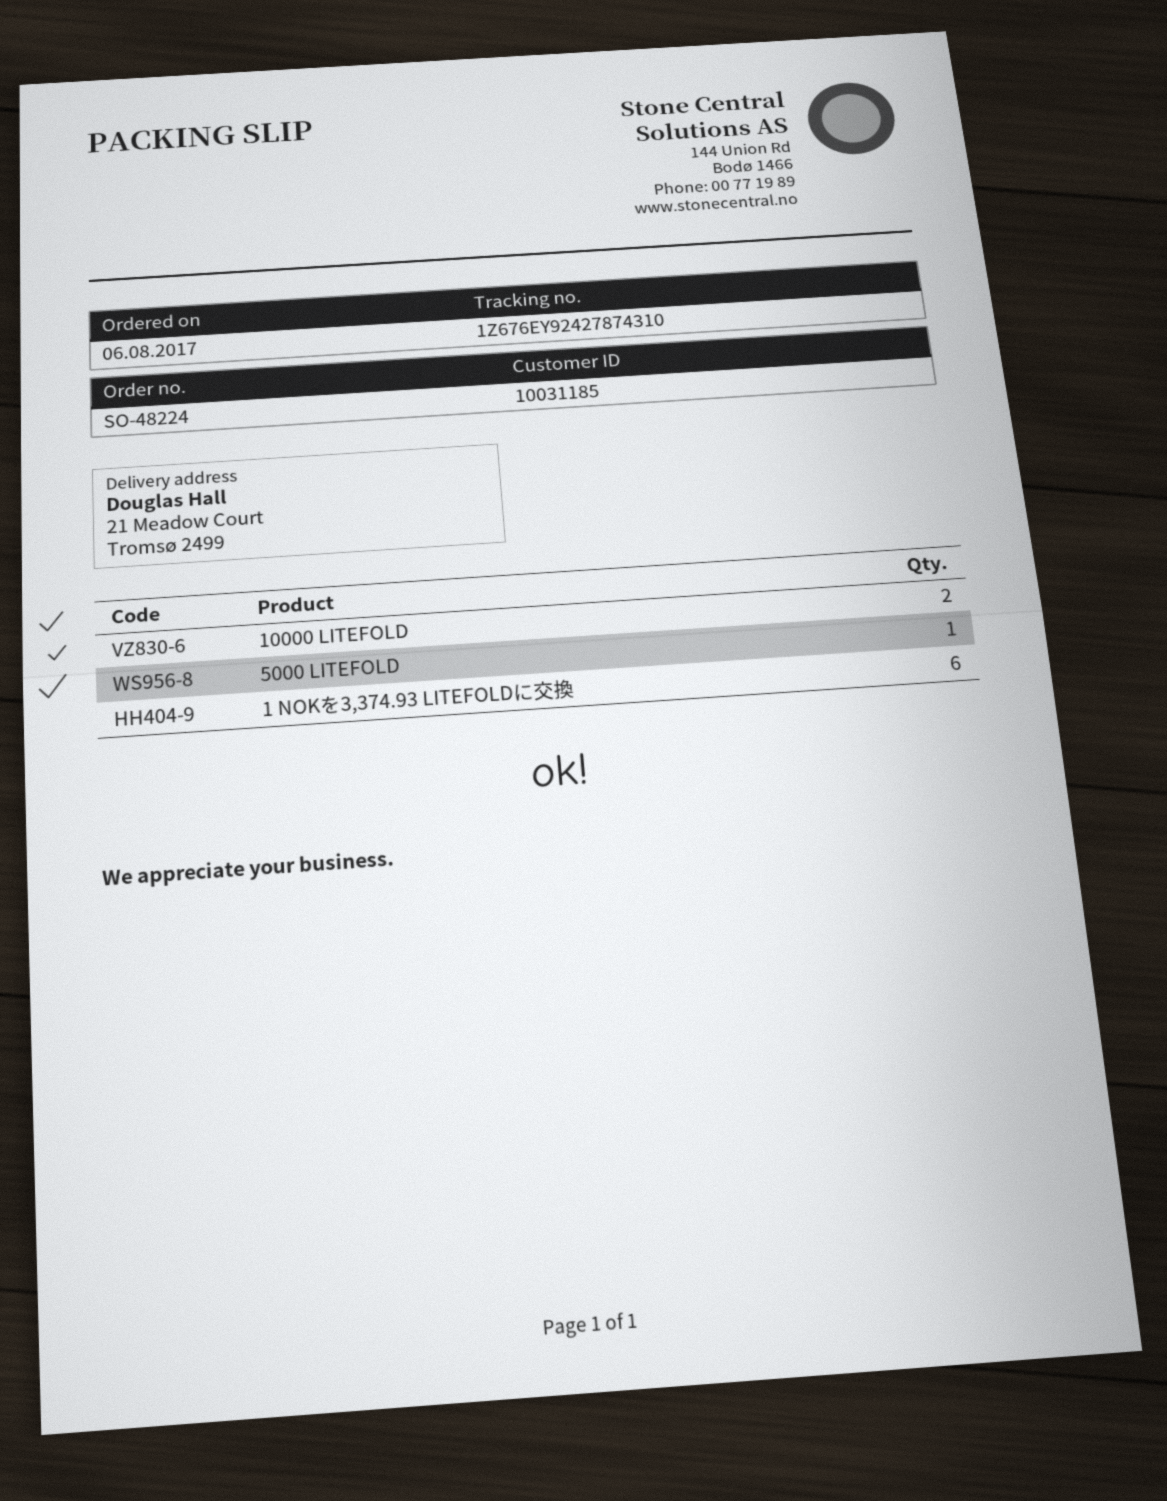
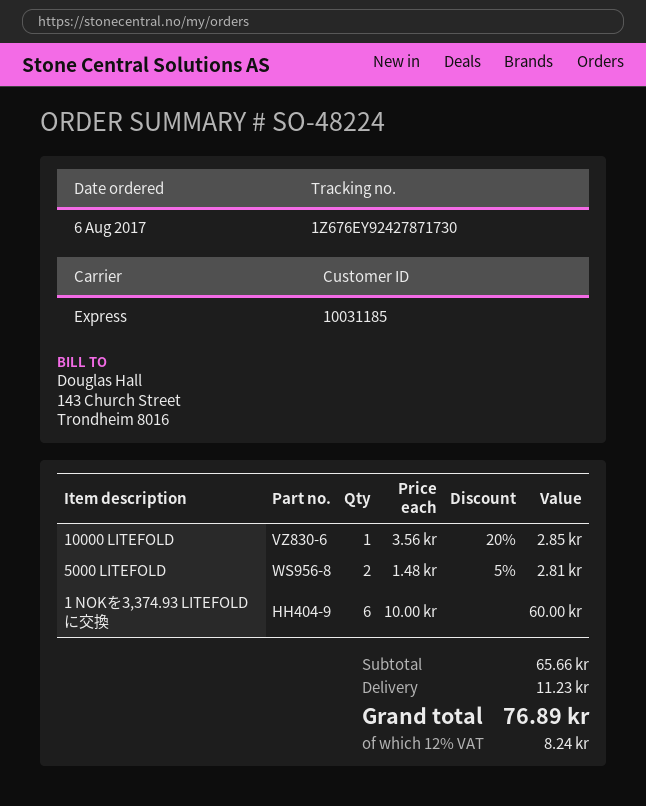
tracking number: 1Z676EY92427874310 -> 1Z676EY92427871730
10000 LITEFOLD: 2 -> 1
5000 LITEFOLD: 1 -> 2

